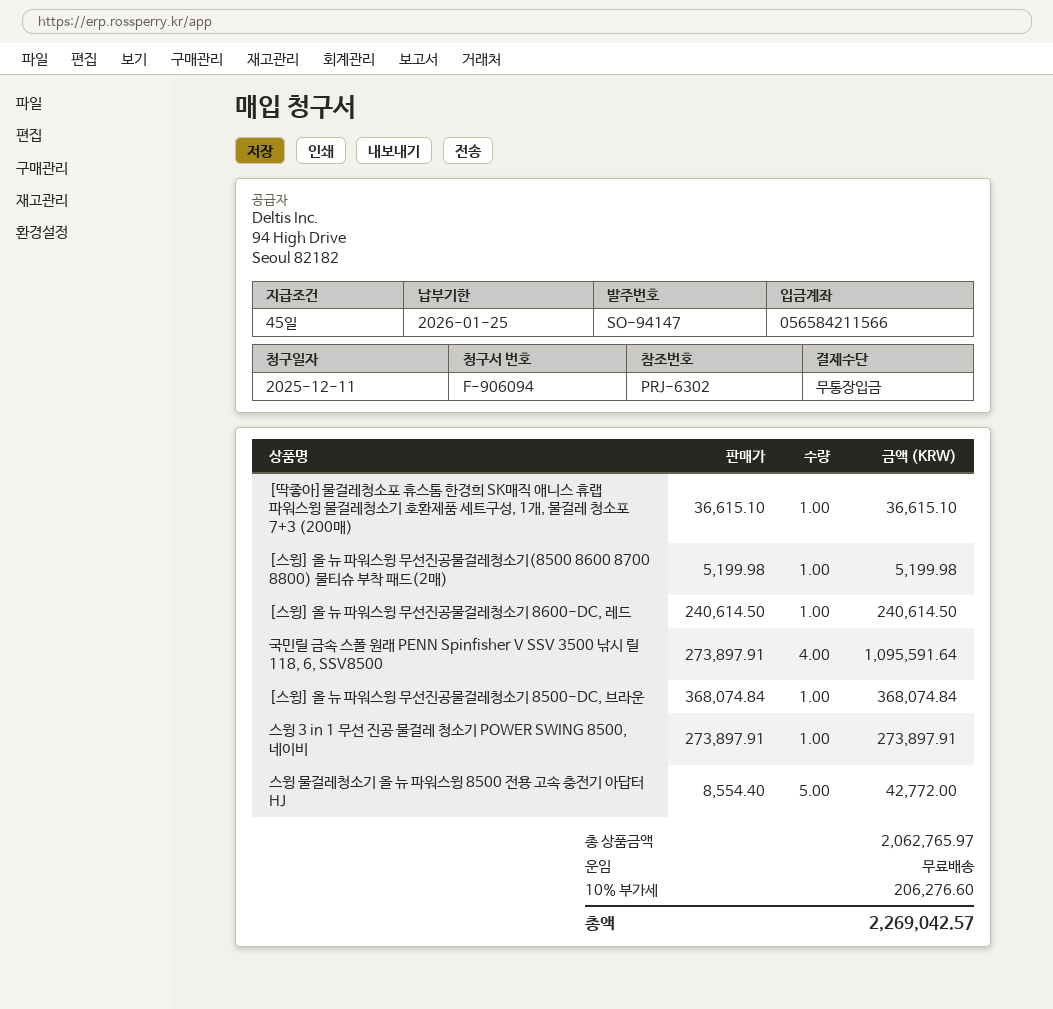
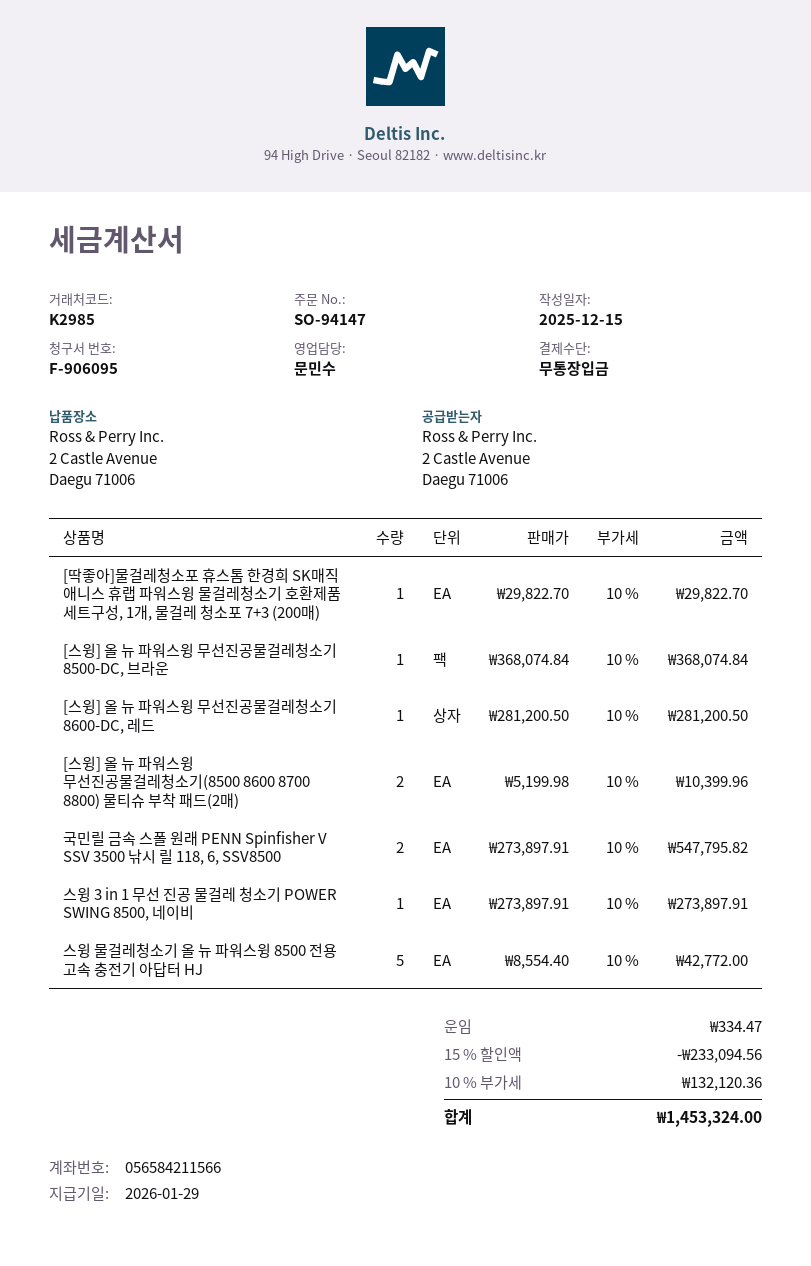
invoice number: F-906094 -> F-906095
invoice date: 2025-12-11 -> 2025-12-15
due date: 2026-01-25 -> 2026-01-29
[딱좋아]물걸레청소포 휴스톰 한경희 SK매직 애니스 휴랩 파워스윙 물걸레청소기 호환제품 세트구성, 1개, 물걸레 청소포 7+3 (200매): 1 x 36615.10 = 36615.10 -> 1 x 29822.70 = 29822.70
[스윙] 올 뉴 파워스윙 무선진공물걸레청소기(8500 8600 8700 8800) 물티슈 부착 패드(2매): 1 x 5199.98 = 5199.98 -> 2 x 5199.98 = 10399.96
[스윙] 올 뉴 파워스윙 무선진공물걸레청소기 8600-DC, 레드: 1 x 240614.50 = 240614.50 -> 1 x 281200.50 = 281200.50
국민릴 금속 스폴 원래 PENN Spinfisher V SSV 3500 낚시 릴 118, 6, SSV8500: 4 x 273897.91 = 1095591.64 -> 2 x 273897.91 = 547795.82
discount: none -> 15% = 233094.56
shipping: 0.00 -> 334.47
tax: 10% = 206276.60 -> 10% = 132120.36
total: 2269042.57 -> 1453324.00

